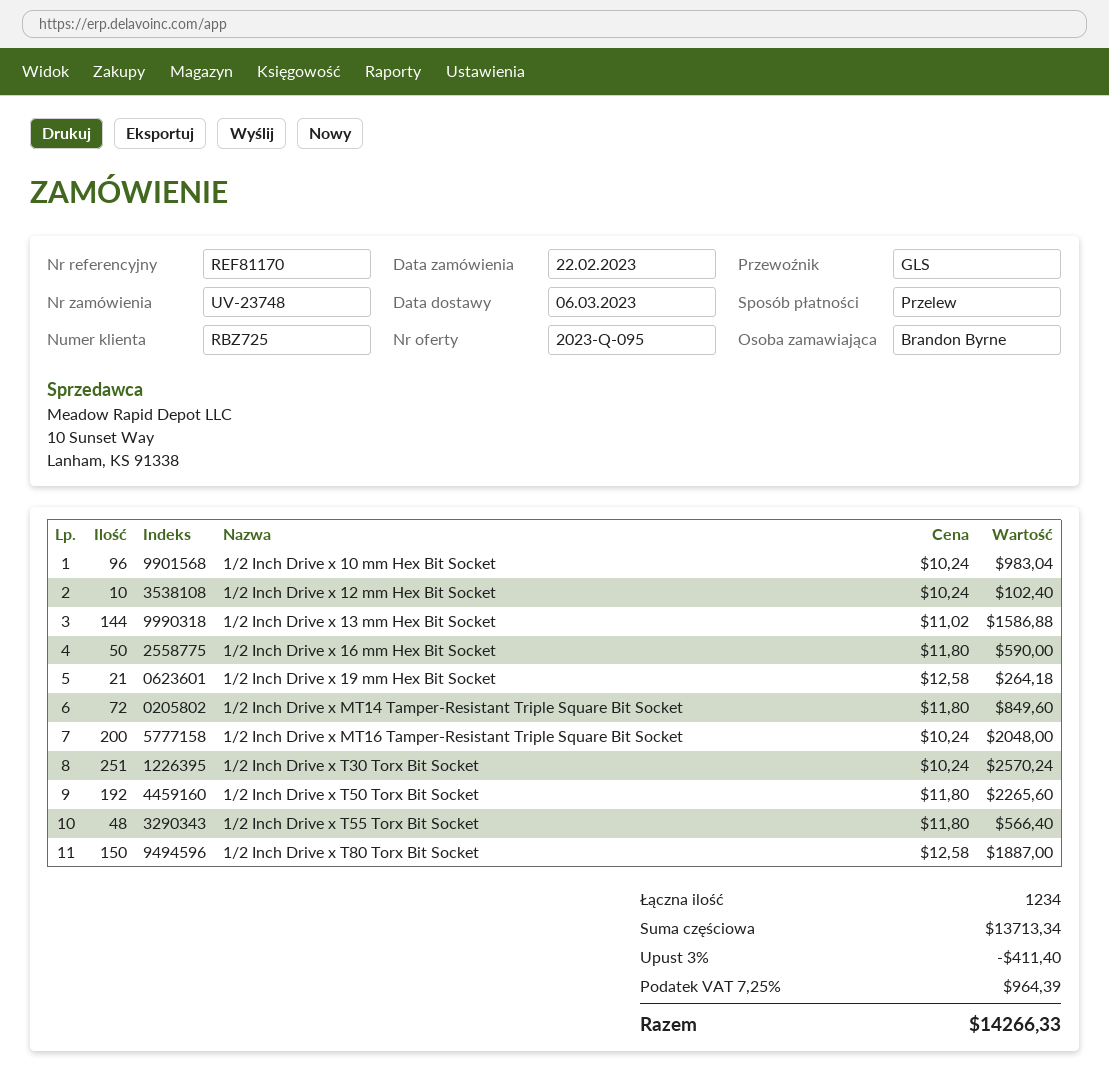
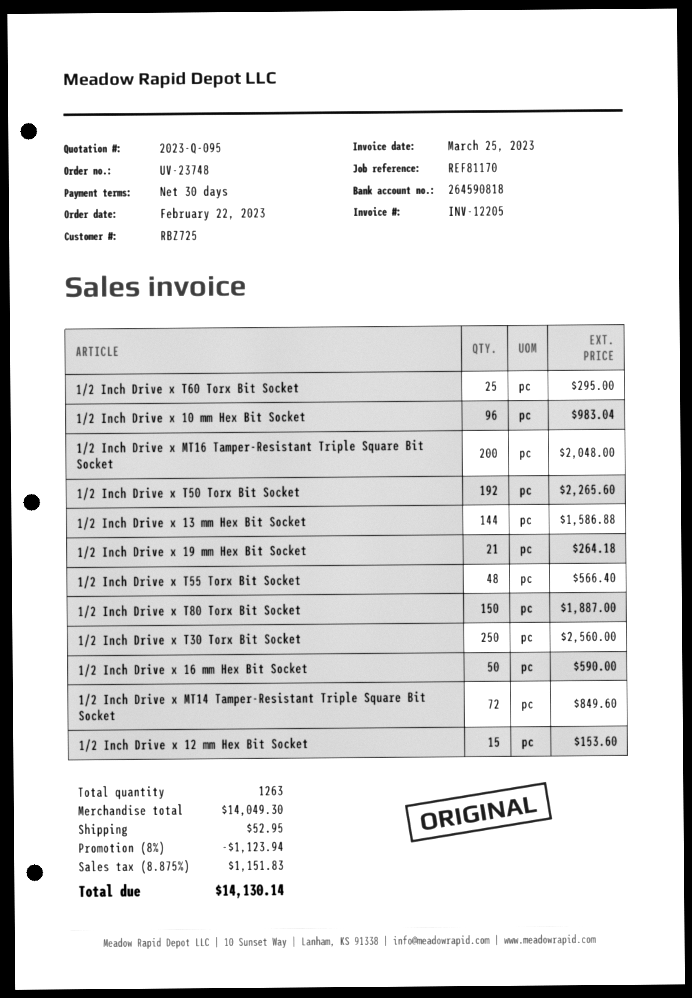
1/2 Inch Drive x 12 mm Hex Bit Socket: 10 for 102.40 -> 15 for 153.60
1/2 Inch Drive x T30 Torx Bit Socket: 251 for 2570.24 -> 250 for 2560.00
1/2 Inch Drive x T60 Torx Bit Socket: none -> 25 for 295.00
total quantity: 1234 -> 1263
subtotal: 13713.34 -> 14049.30
discount: 3% = 411.40 -> 8% = 1123.94
shipping: none -> 52.95
tax: 7.25% = 964.39 -> 8.875% = 1151.83
total: 14266.33 -> 14130.14

